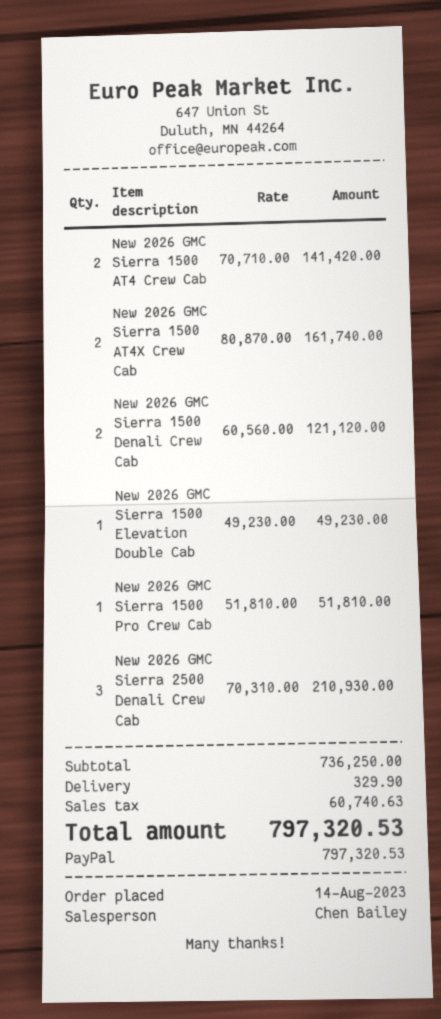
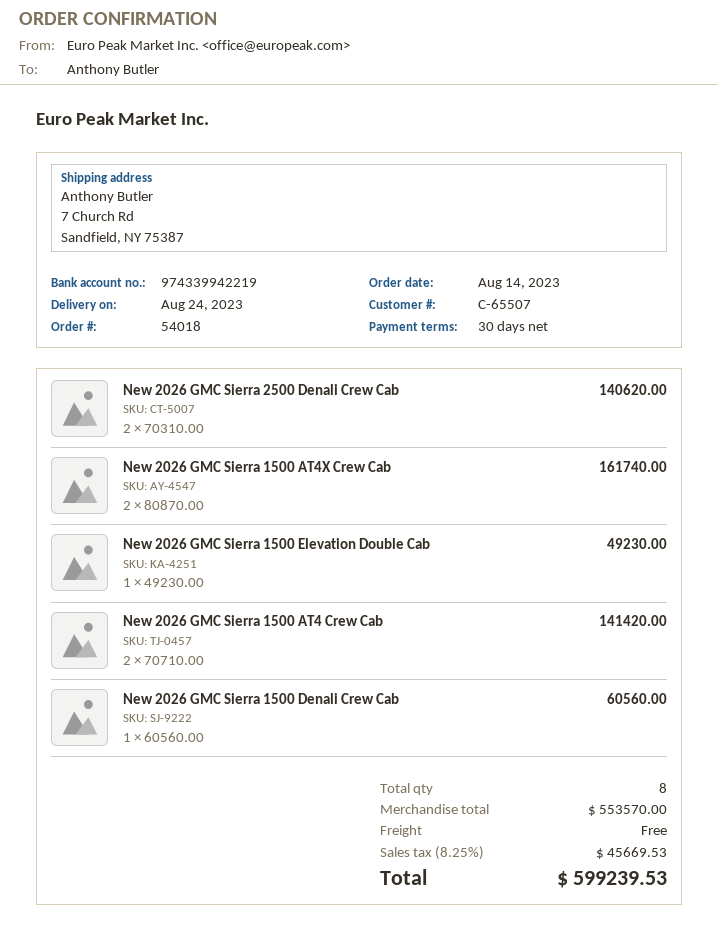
New 2026 GMC Sierra 1500 Denali Crew Cab: 2 x 60560.00 = 121120.00 -> 1 x 60560.00 = 60560.00
New 2026 GMC Sierra 1500 Pro Crew Cab: 1 x 51810.00 = 51810.00 -> none
New 2026 GMC Sierra 2500 Denali Crew Cab: 3 x 70310.00 = 210930.00 -> 2 x 70310.00 = 140620.00
subtotal: 736250.00 -> 553570.00
shipping: 329.90 -> 0.00
tax: 60740.63 -> 45669.53
total: 797320.53 -> 599239.53

